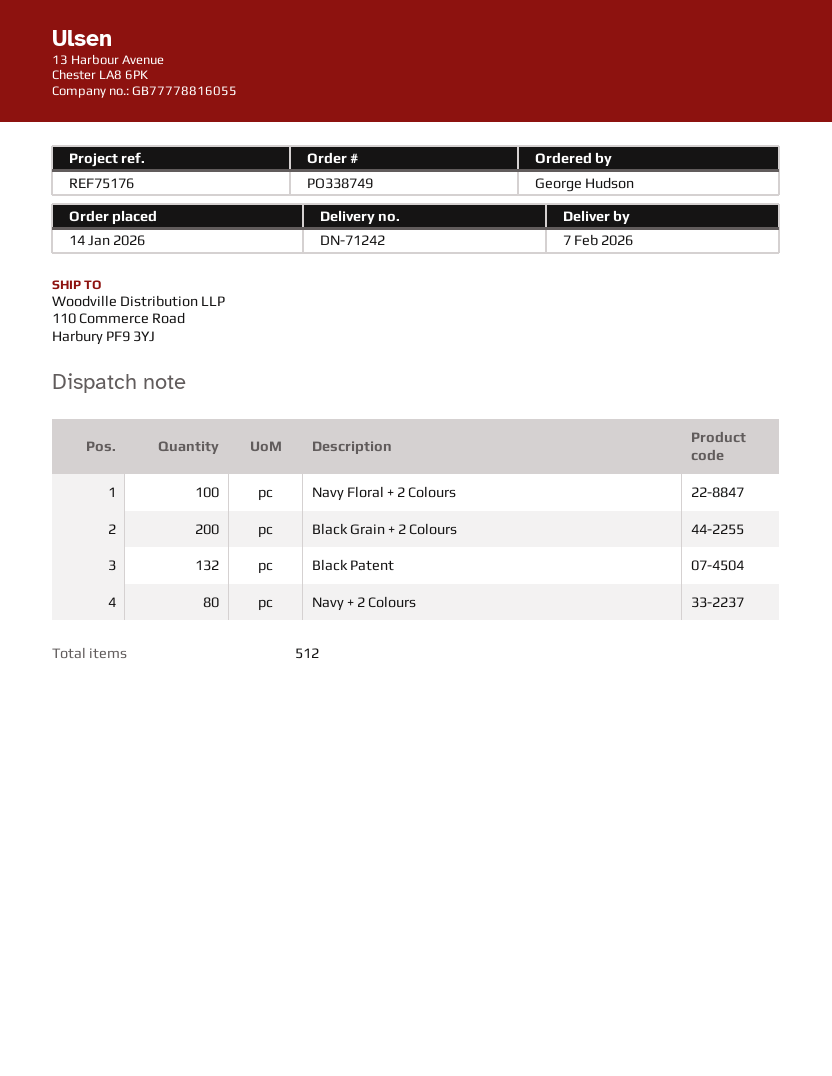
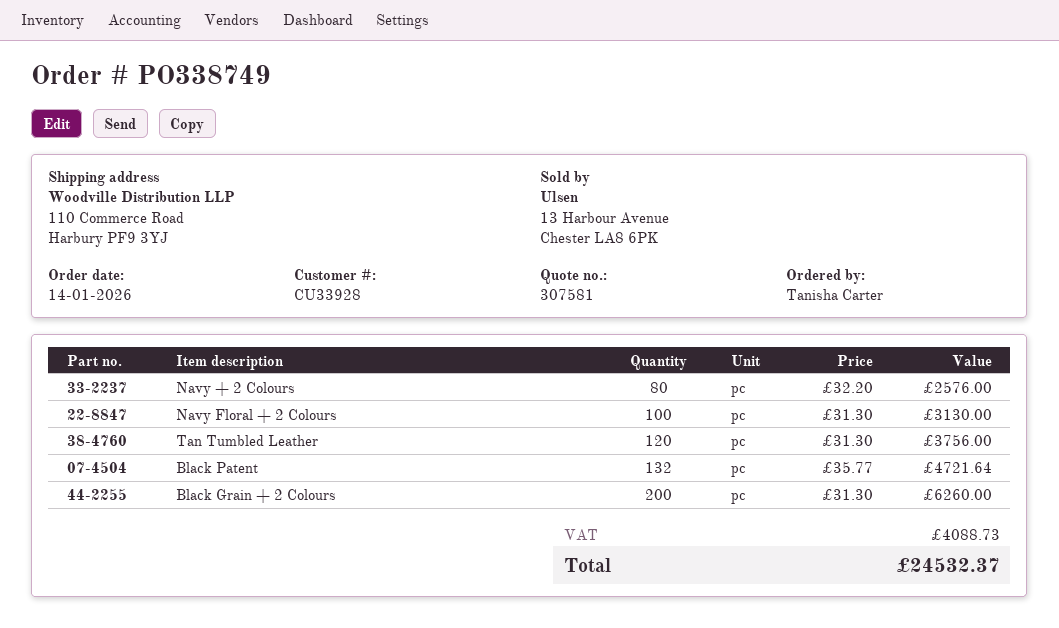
ordered by: George Hudson -> Tanisha Carter
Tan Tumbled Leather: none -> 120

